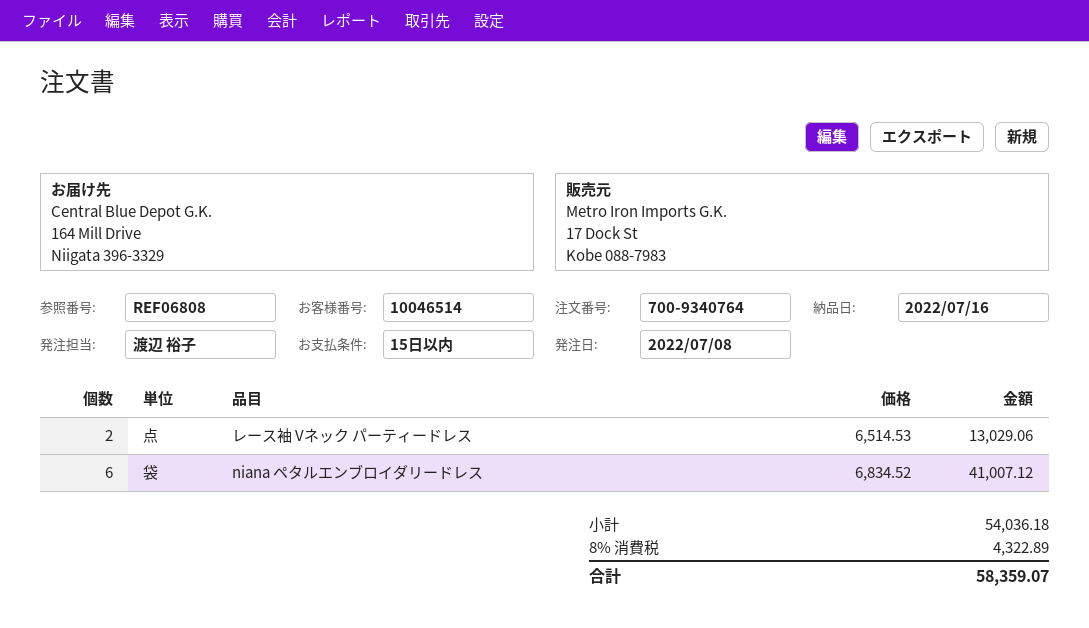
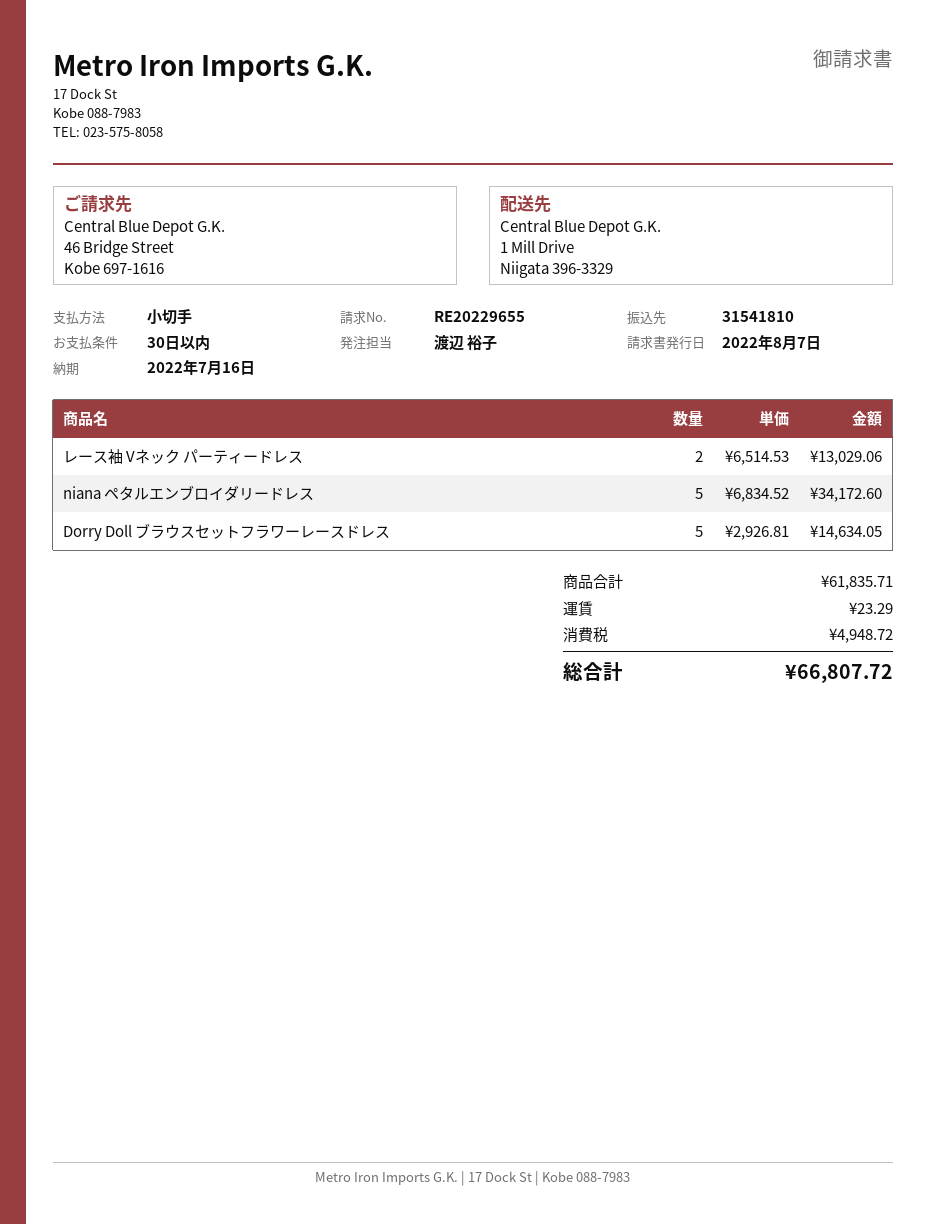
payment terms: 15 days -> 30 days
ship to: 164 Mill Drive, Niigata 396-3329 -> 1 Mill Drive, Niigata 396-3329
niana ペタルエンブロイダリードレス: 6 x 6834.52 = 41007.12 -> 5 x 6834.52 = 34172.60
Dorry Doll ブラウスセットフラワーレースドレス: none -> 5 x 2926.81 = 14634.05
subtotal: 54036.18 -> 61835.71
shipping: none -> 23.29
tax: 4322.89 -> 4948.72
total: 58359.07 -> 66807.72

